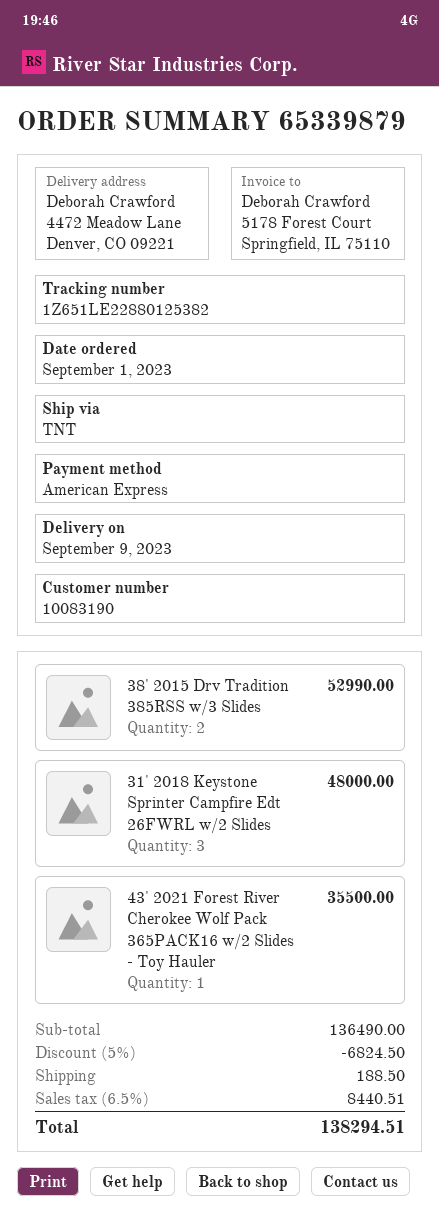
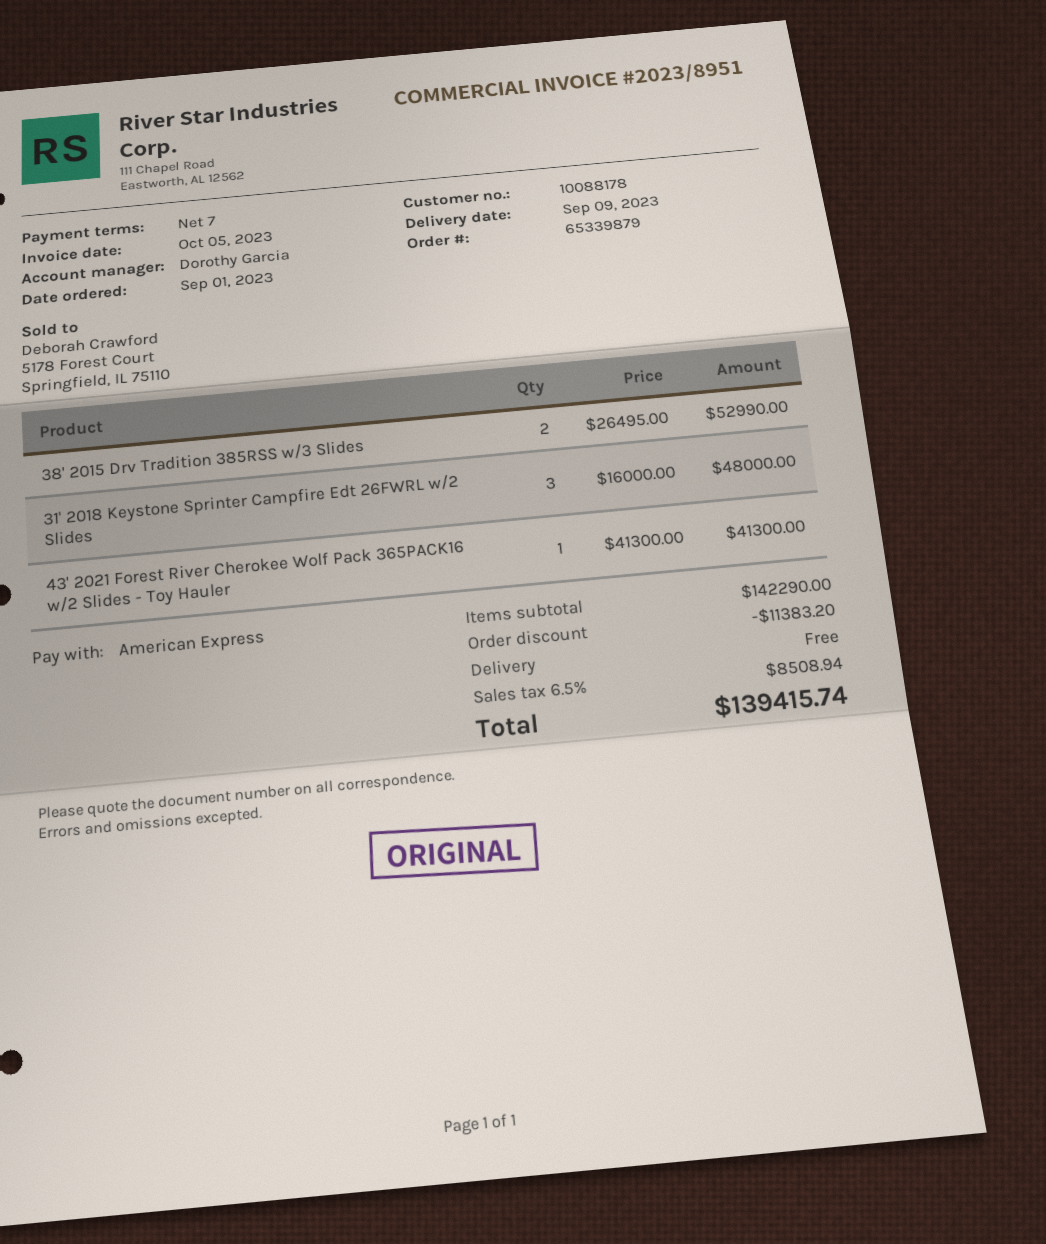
customer number: 10083190 -> 10088178
43' 2021 Forest River Cherokee Wolf Pack 365PACK16 w/2 Slides - Toy Hauler: 1 for 35500.00 -> 1 for 41300.00
subtotal: 136490.00 -> 142290.00
discount: 6824.50 -> 11383.20
shipping: 188.50 -> 0.00
tax: 6.5% = 8440.51 -> 6.5% = 8508.94
total: 138294.51 -> 139415.74

